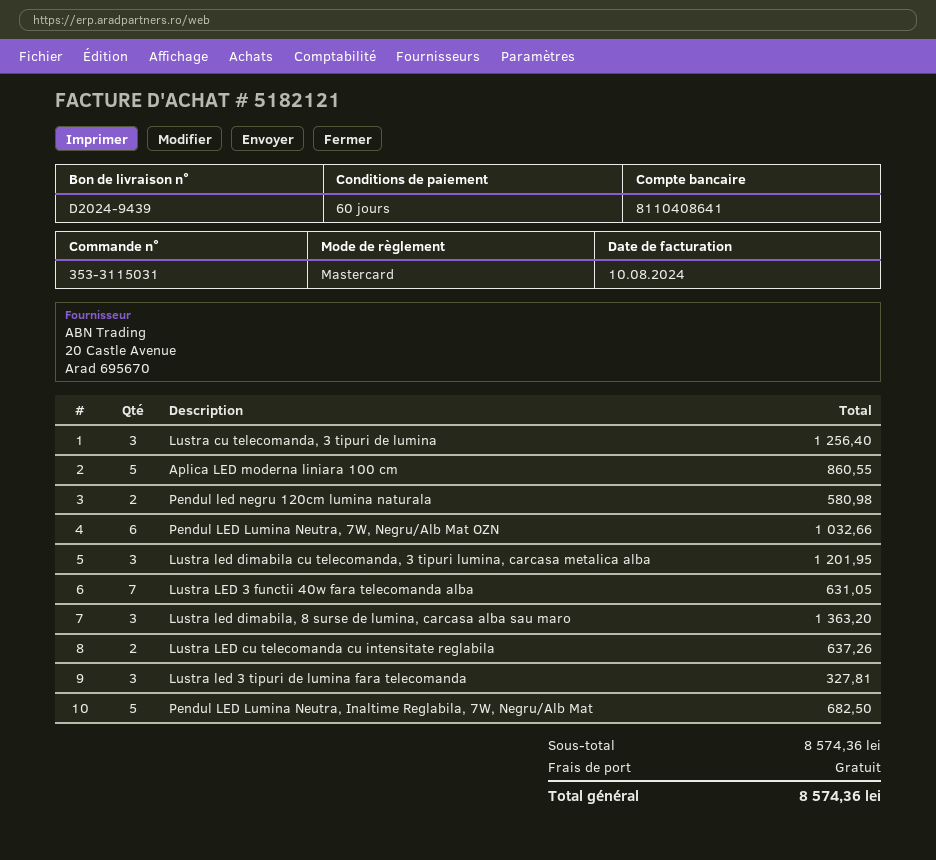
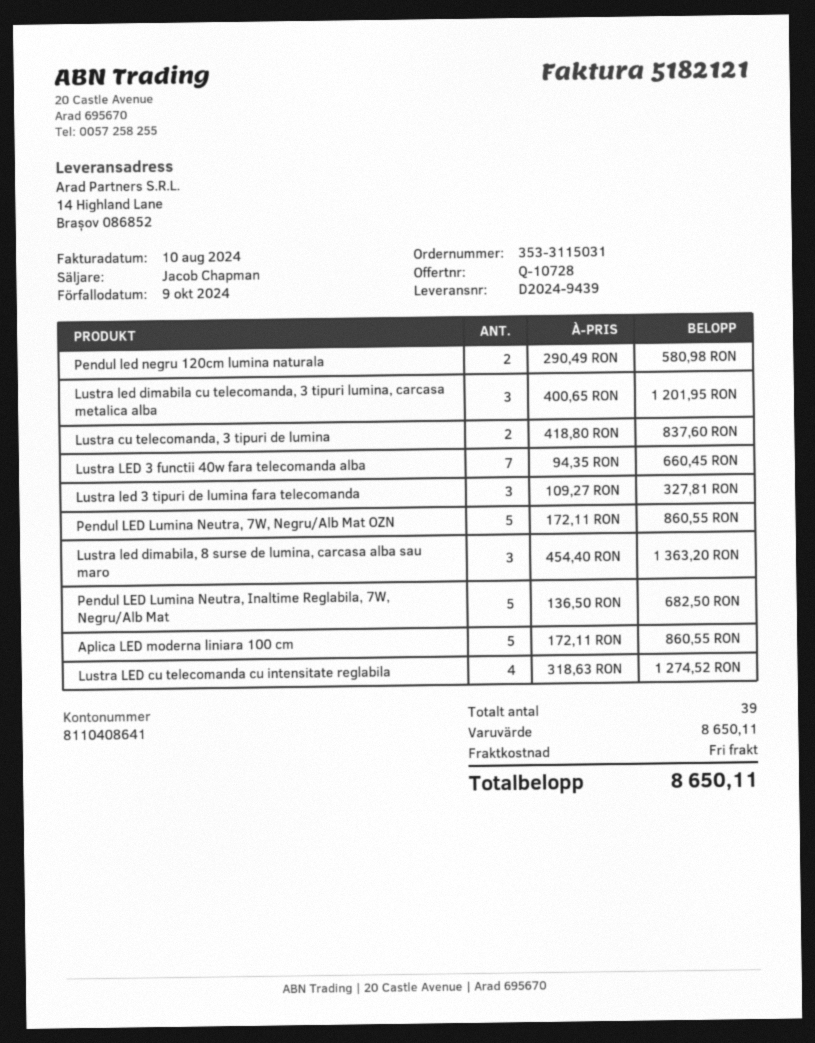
Lustra cu telecomanda, 3 tipuri de lumina: 3 for 1256.40 -> 2 for 837.60
Pendul LED Lumina Neutra, 7W, Negru/Alb Mat OZN: 6 for 1032.66 -> 5 for 860.55
Lustra LED 3 functii 40w fara telecomanda alba: 7 for 631.05 -> 7 for 660.45
Lustra LED cu telecomanda cu intensitate reglabila: 2 for 637.26 -> 4 for 1274.52
subtotal: 8574.36 -> 8650.11
total: 8574.36 -> 8650.11

